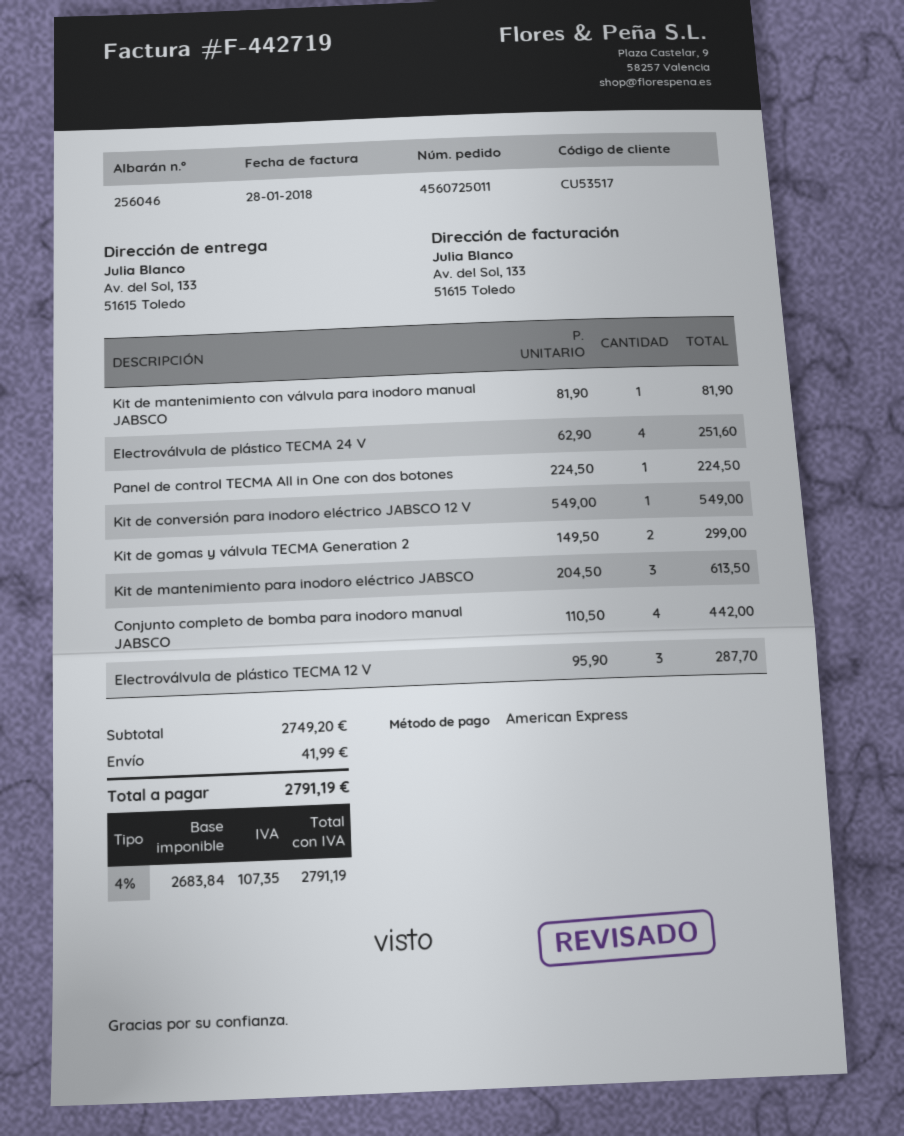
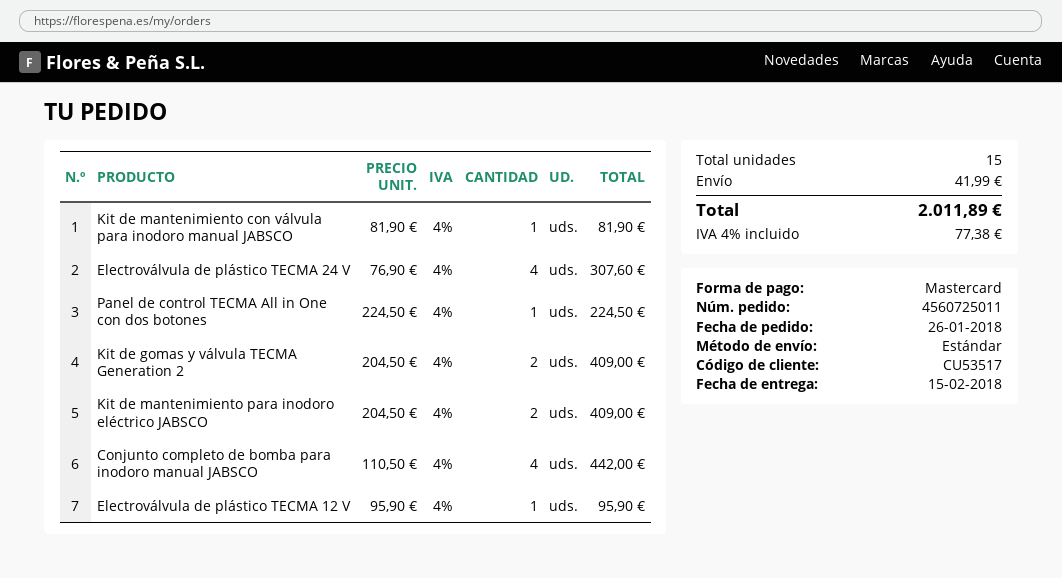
payment method: American Express -> Mastercard
Electroválvula de plástico TECMA 24 V: 4 x 62.90 = 251.60 -> 4 x 76.90 = 307.60
Kit de conversión para inodoro eléctrico JABSCO 12 V: 1 x 549.00 = 549.00 -> none
Kit de gomas y válvula TECMA Generation 2: 2 x 149.50 = 299.00 -> 2 x 204.50 = 409.00
Kit de mantenimiento para inodoro eléctrico JABSCO: 3 x 204.50 = 613.50 -> 2 x 204.50 = 409.00
Electroválvula de plástico TECMA 12 V: 3 x 95.90 = 287.70 -> 1 x 95.90 = 95.90
tax: 4% = 107.35 -> 4% = 77.38
total: 2791.19 -> 2011.89

